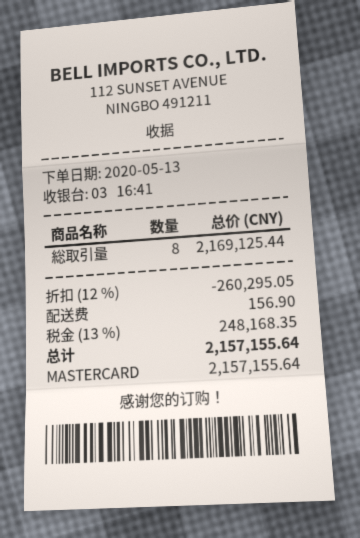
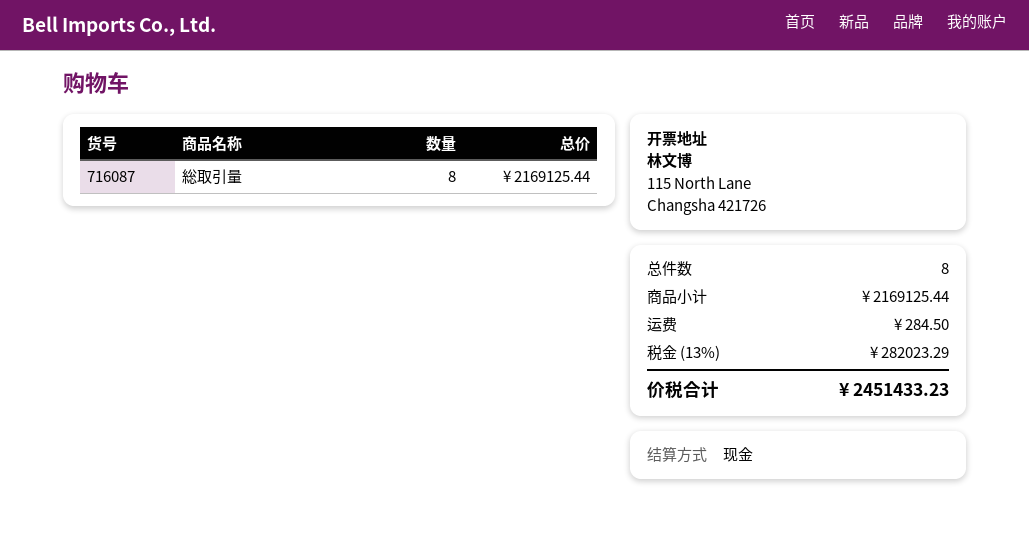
payment method: Mastercard -> cash
discount: 12% = 260295.05 -> none
shipping: 156.90 -> 284.50
tax: 13% = 248168.35 -> 13% = 282023.29
total: 2157155.64 -> 2451433.23

